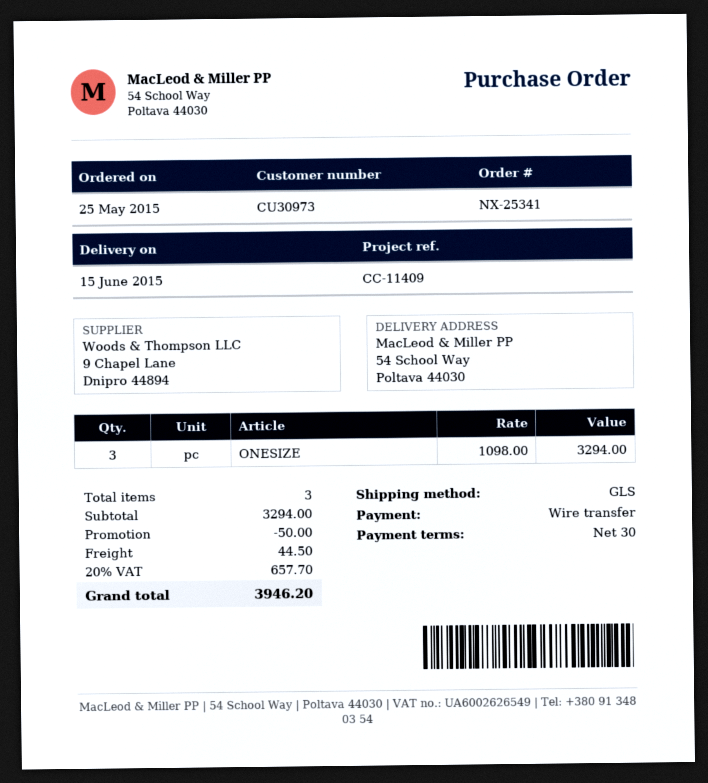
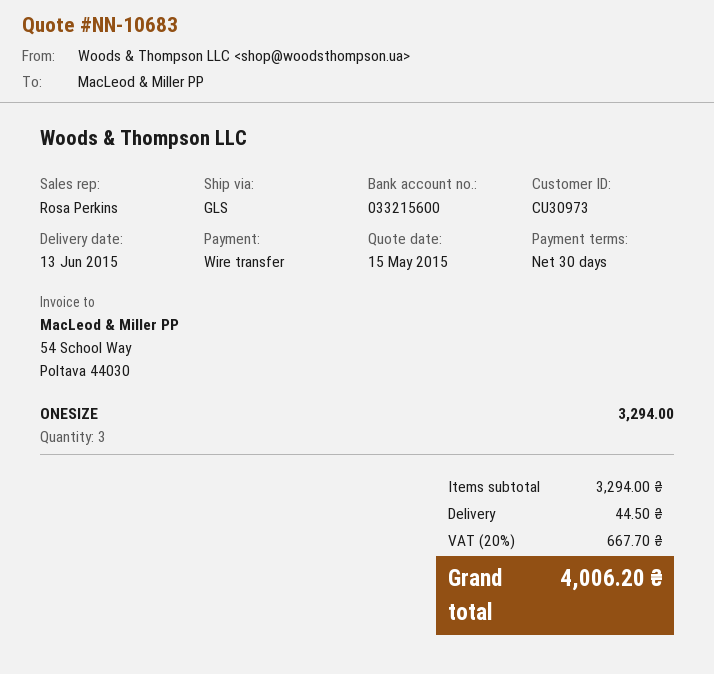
delivery date: 2015-06-15 -> 2015-06-13
discount: 50.00 -> none
tax: 20% = 657.70 -> 20% = 667.70
total: 3946.20 -> 4006.20

